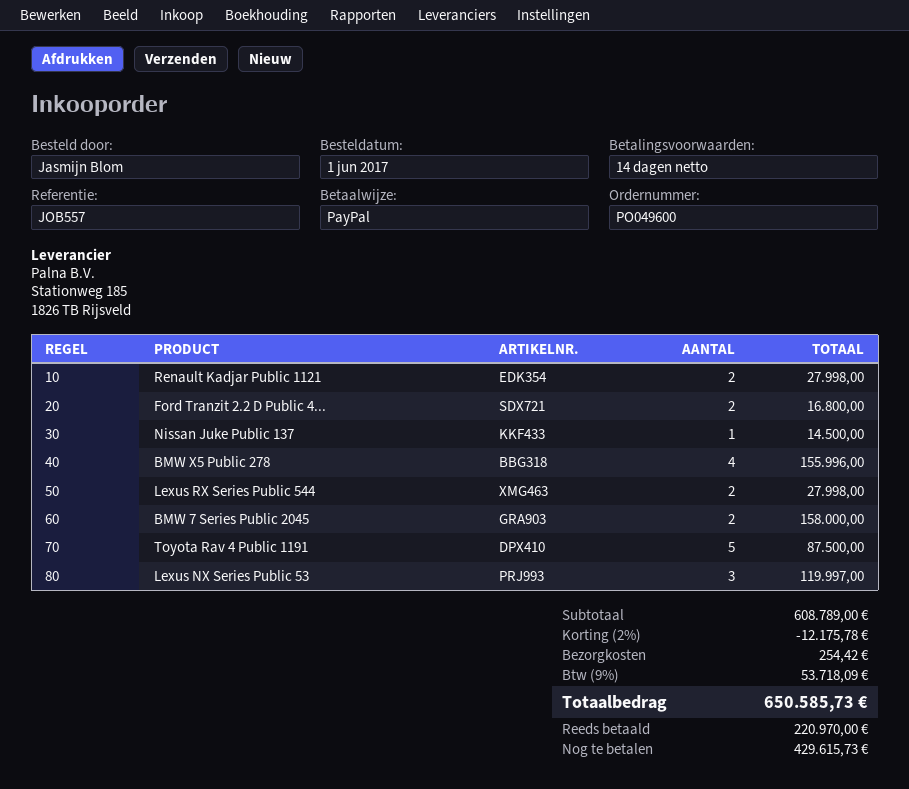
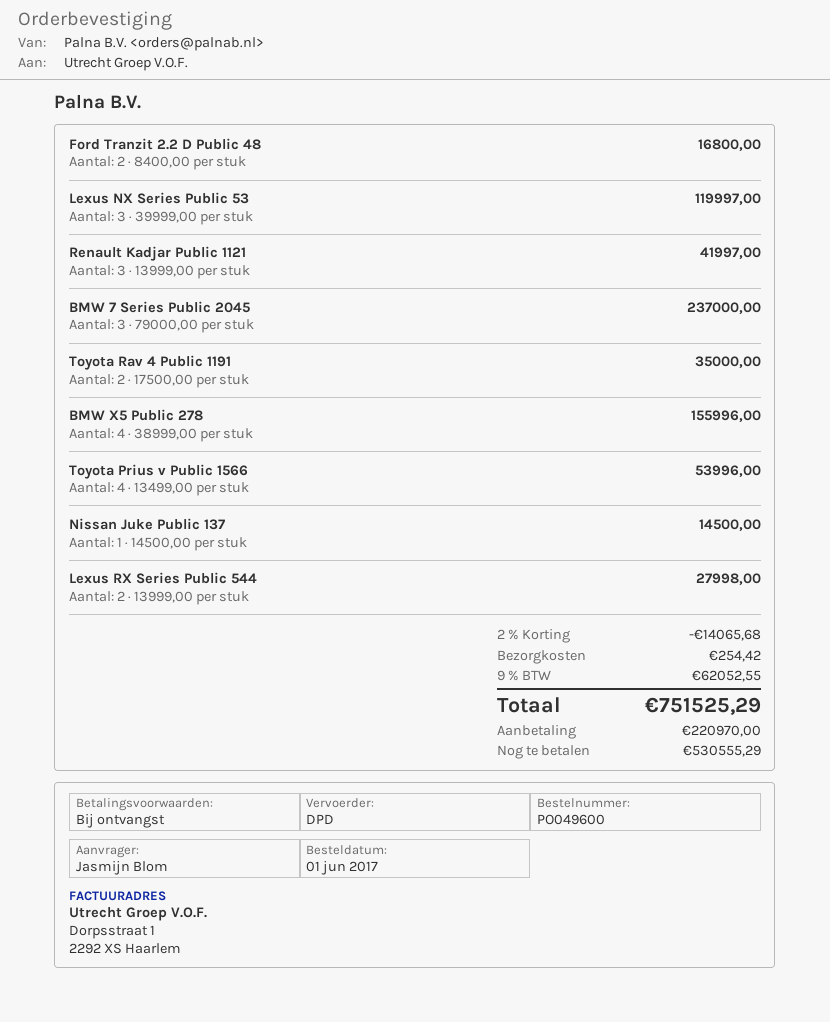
payment terms: 14 days -> on receipt
Renault Kadjar Public 1121: 2 for 27998.00 -> 3 for 41997.00
BMW 7 Series Public 2045: 2 for 158000.00 -> 3 for 237000.00
Toyota Rav 4 Public 1191: 5 for 87500.00 -> 2 for 35000.00
Toyota Prius v Public 1566: none -> 4 for 53996.00
discount: 2% = 12175.78 -> 2% = 14065.68
tax: 9% = 53718.09 -> 9% = 62052.55
total: 650585.73 -> 751525.29
balance: 429615.73 -> 530555.29

